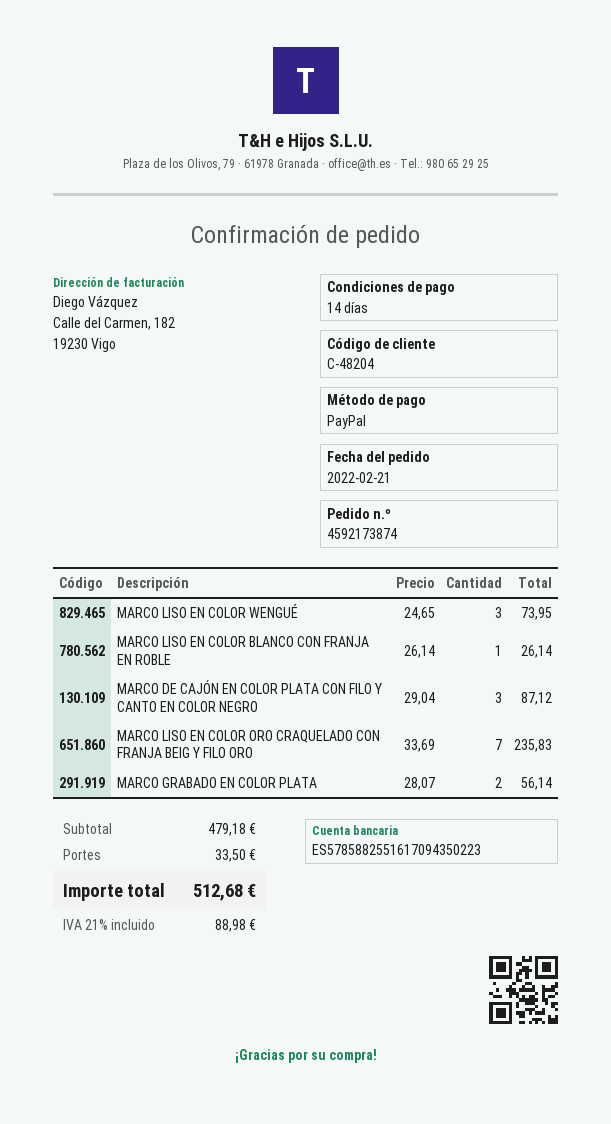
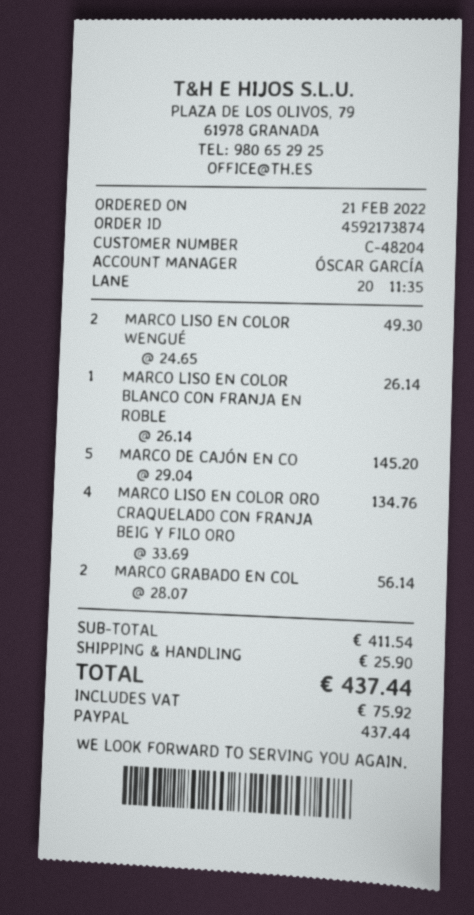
MARCO LISO EN COLOR WENGUÉ: 3 x 24.65 = 73.95 -> 2 x 24.65 = 49.30
MARCO DE CAJÓN EN COLOR PLATA CON FILO Y CANTO EN COLOR NEGRO: 3 x 29.04 = 87.12 -> 5 x 29.04 = 145.20
MARCO LISO EN COLOR ORO CRAQUELADO CON FRANJA BEIG Y FILO ORO: 7 x 33.69 = 235.83 -> 4 x 33.69 = 134.76
subtotal: 479.18 -> 411.54
shipping: 33.50 -> 25.90
tax: 88.98 -> 75.92
total: 512.68 -> 437.44

